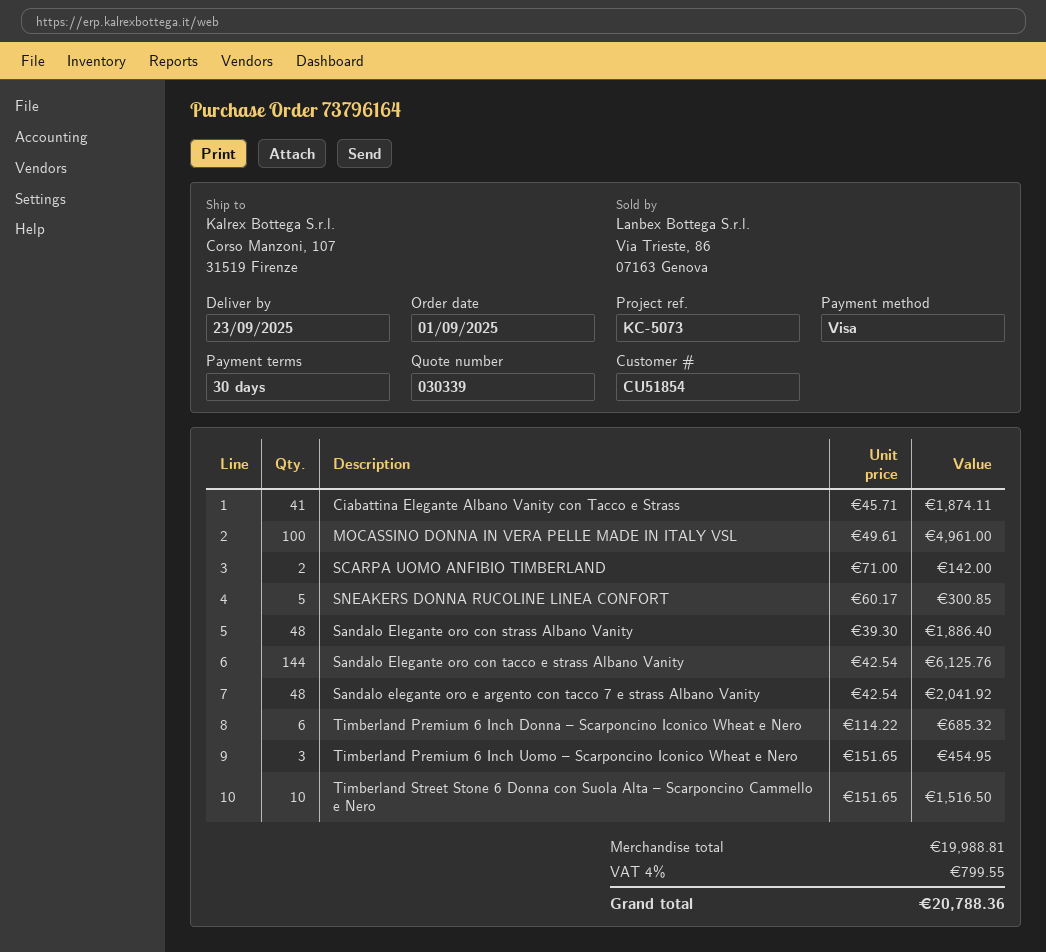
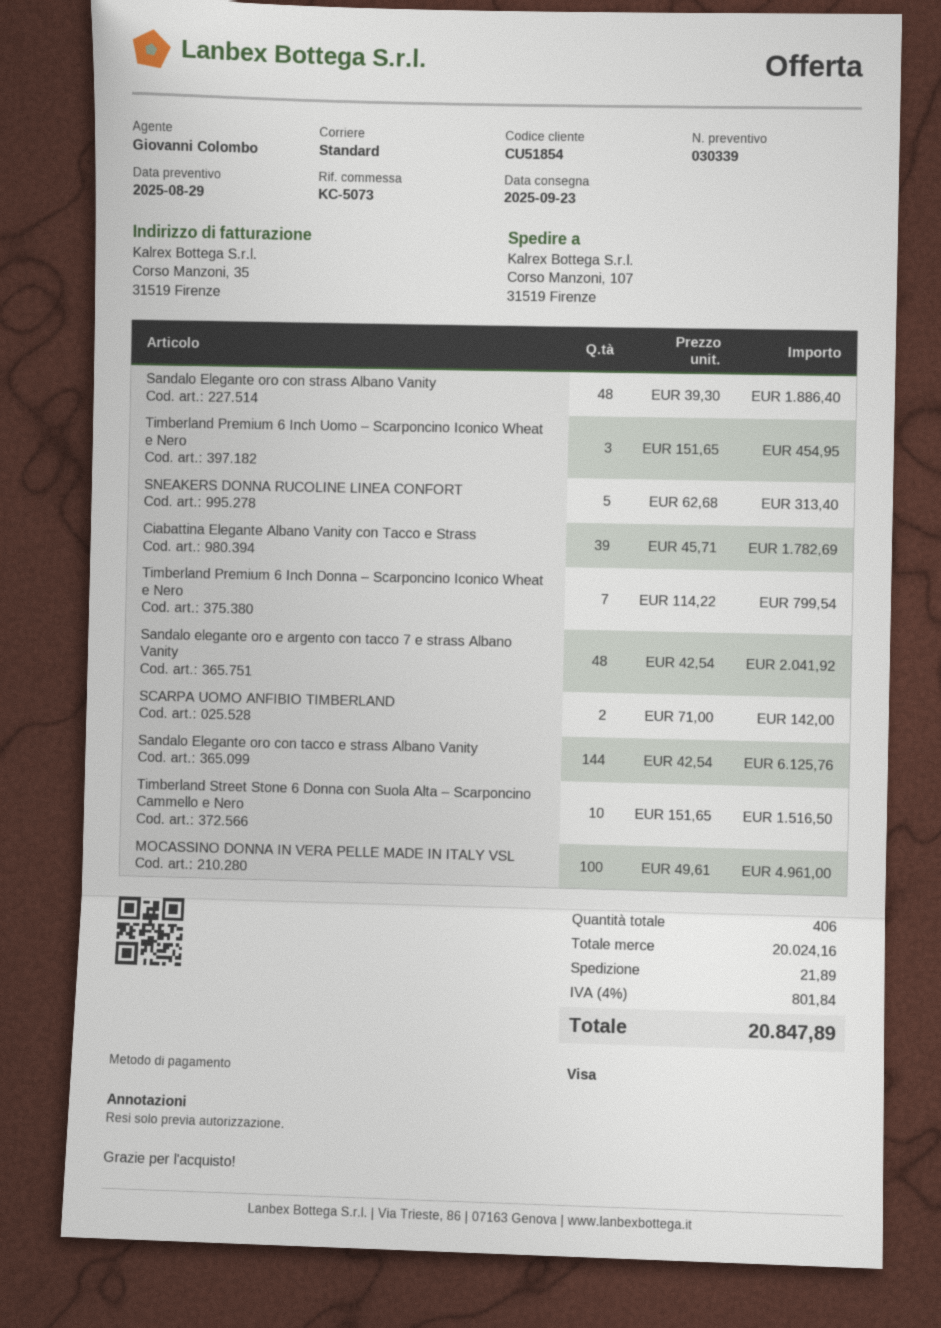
Ciabattina Elegante Albano Vanity con Tacco e Strass: 41 x 45.71 = 1874.11 -> 39 x 45.71 = 1782.69
SNEAKERS DONNA RUCOLINE LINEA CONFORT: 5 x 60.17 = 300.85 -> 5 x 62.68 = 313.40
Timberland Premium 6 Inch Donna – Scarponcino Iconico Wheat e Nero: 6 x 114.22 = 685.32 -> 7 x 114.22 = 799.54
subtotal: 19988.81 -> 20024.16
shipping: none -> 21.89
tax: 4% = 799.55 -> 4% = 801.84
total: 20788.36 -> 20847.89

